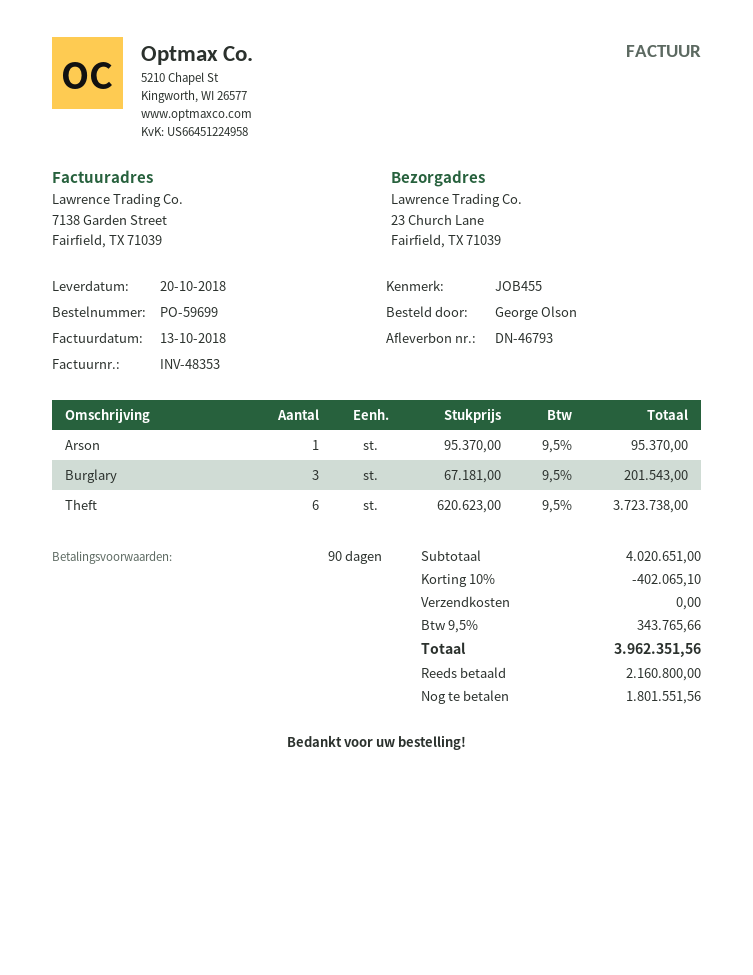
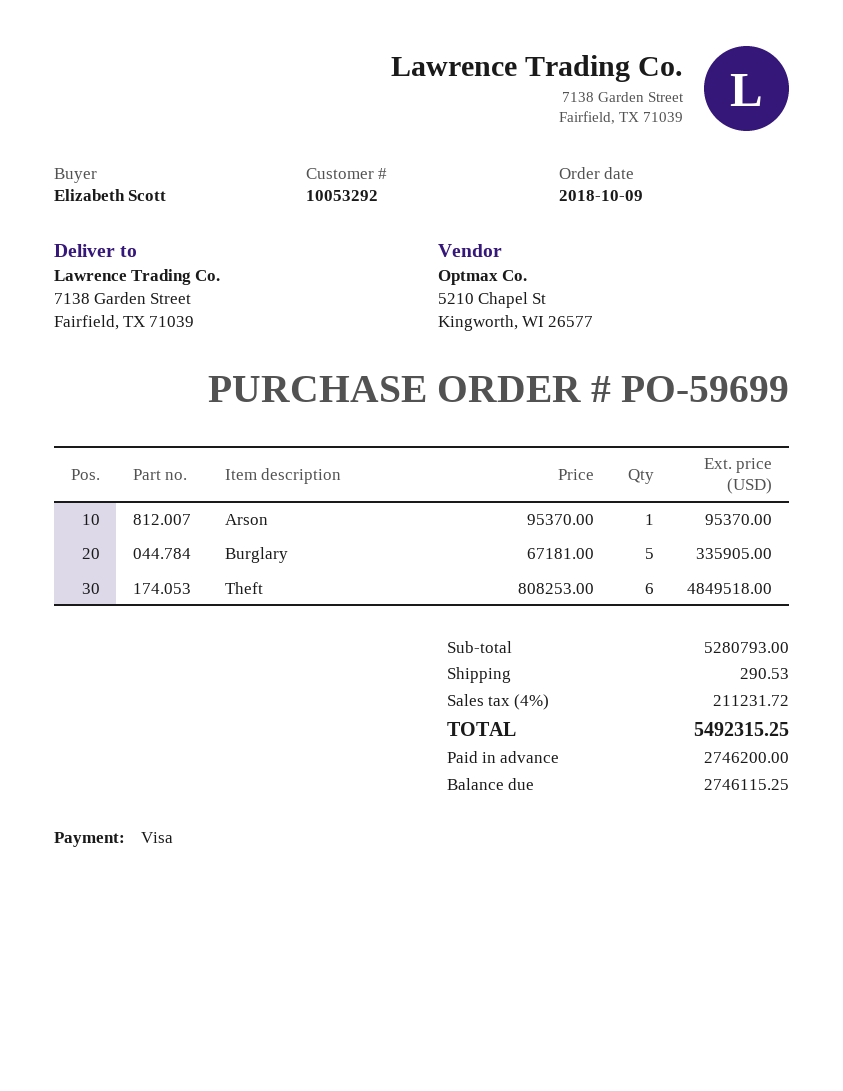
ordered by: George Olson -> Elizabeth Scott
ship to: 23 Church Lane, Fairfield, TX 71039 -> 7138 Garden Street, Fairfield, TX 71039
Burglary: 3 x 67181.00 = 201543.00 -> 5 x 67181.00 = 335905.00
Theft: 6 x 620623.00 = 3723738.00 -> 6 x 808253.00 = 4849518.00
subtotal: 4020651.00 -> 5280793.00
discount: 10% = 402065.10 -> none
shipping: 0.00 -> 290.53
tax: 9.5% = 343765.66 -> 4% = 211231.72
total: 3962351.56 -> 5492315.25
deposit: 2160800.00 -> 2746200.00
balance: 1801551.56 -> 2746115.25

